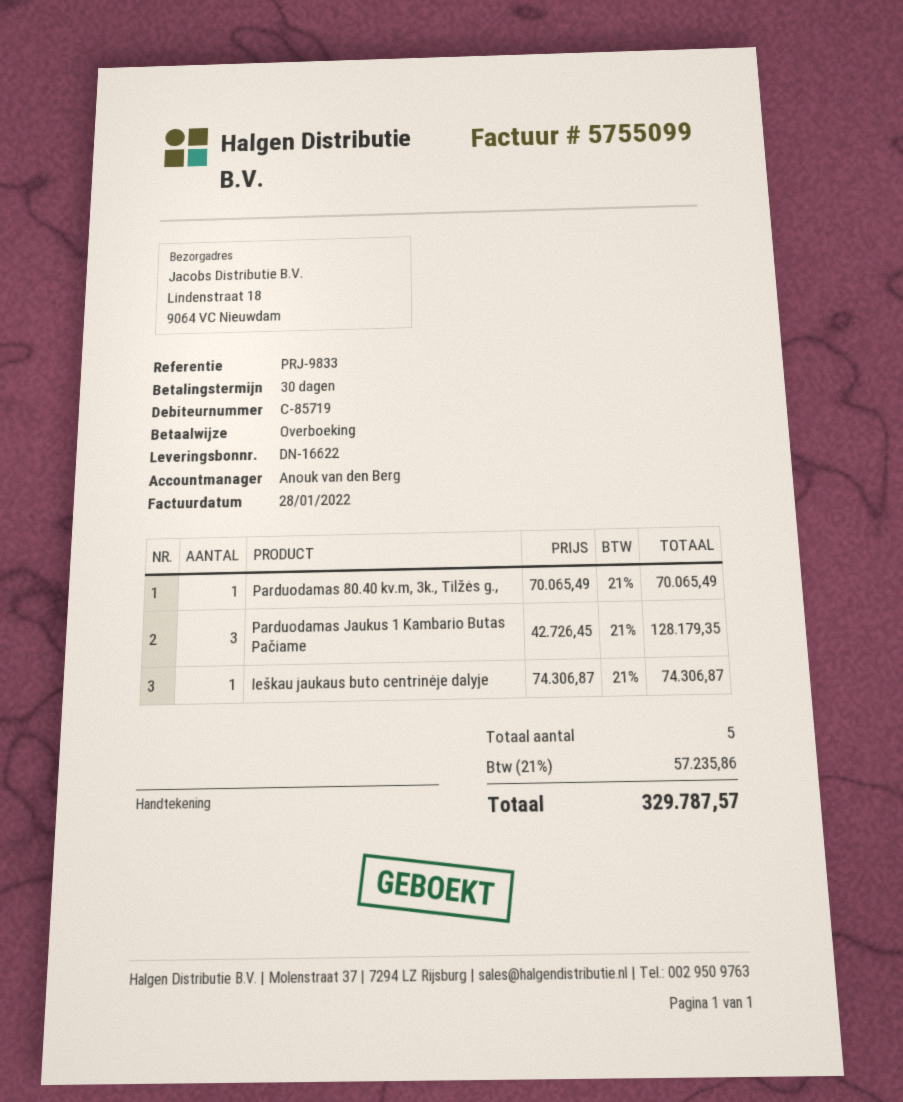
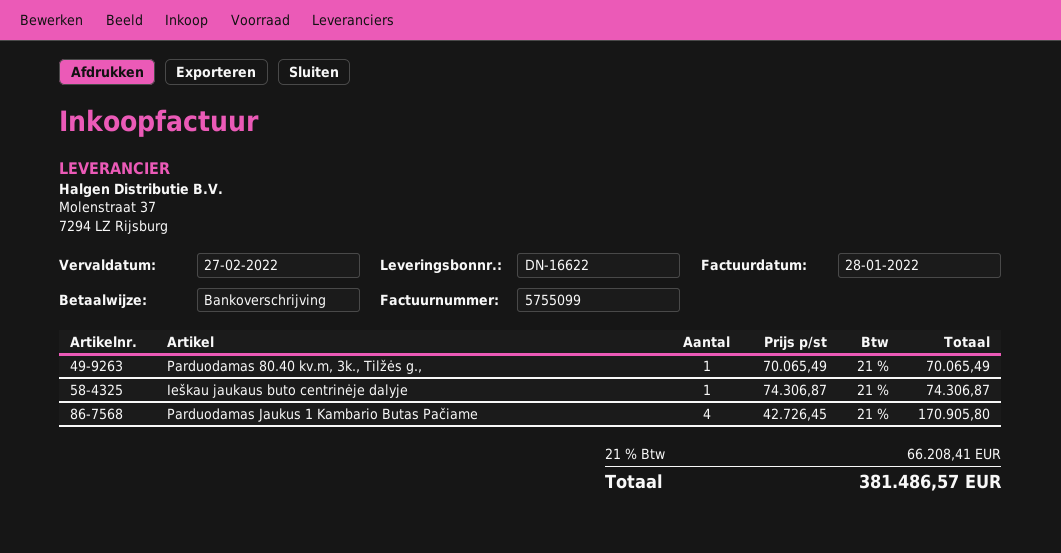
Parduodamas Jaukus 1 Kambario Butas Pačiame: 3 x 42726.45 = 128179.35 -> 4 x 42726.45 = 170905.80
tax: 21% = 57235.86 -> 21% = 66208.41
total: 329787.57 -> 381486.57

